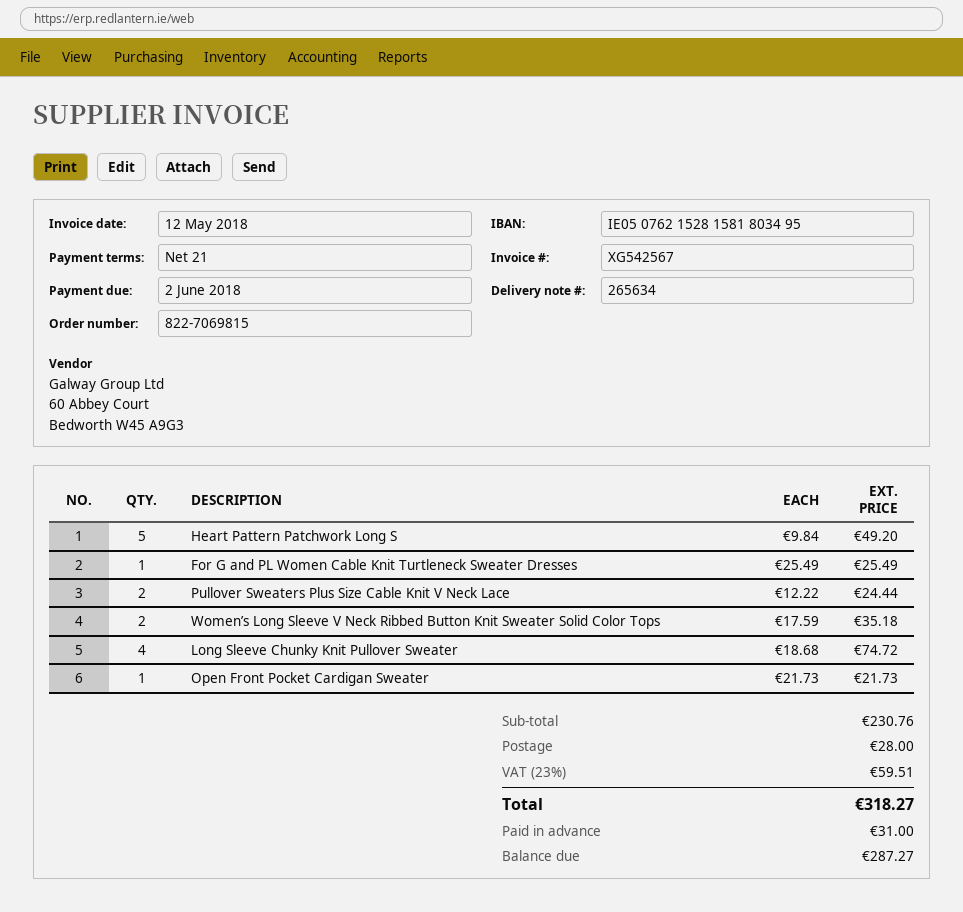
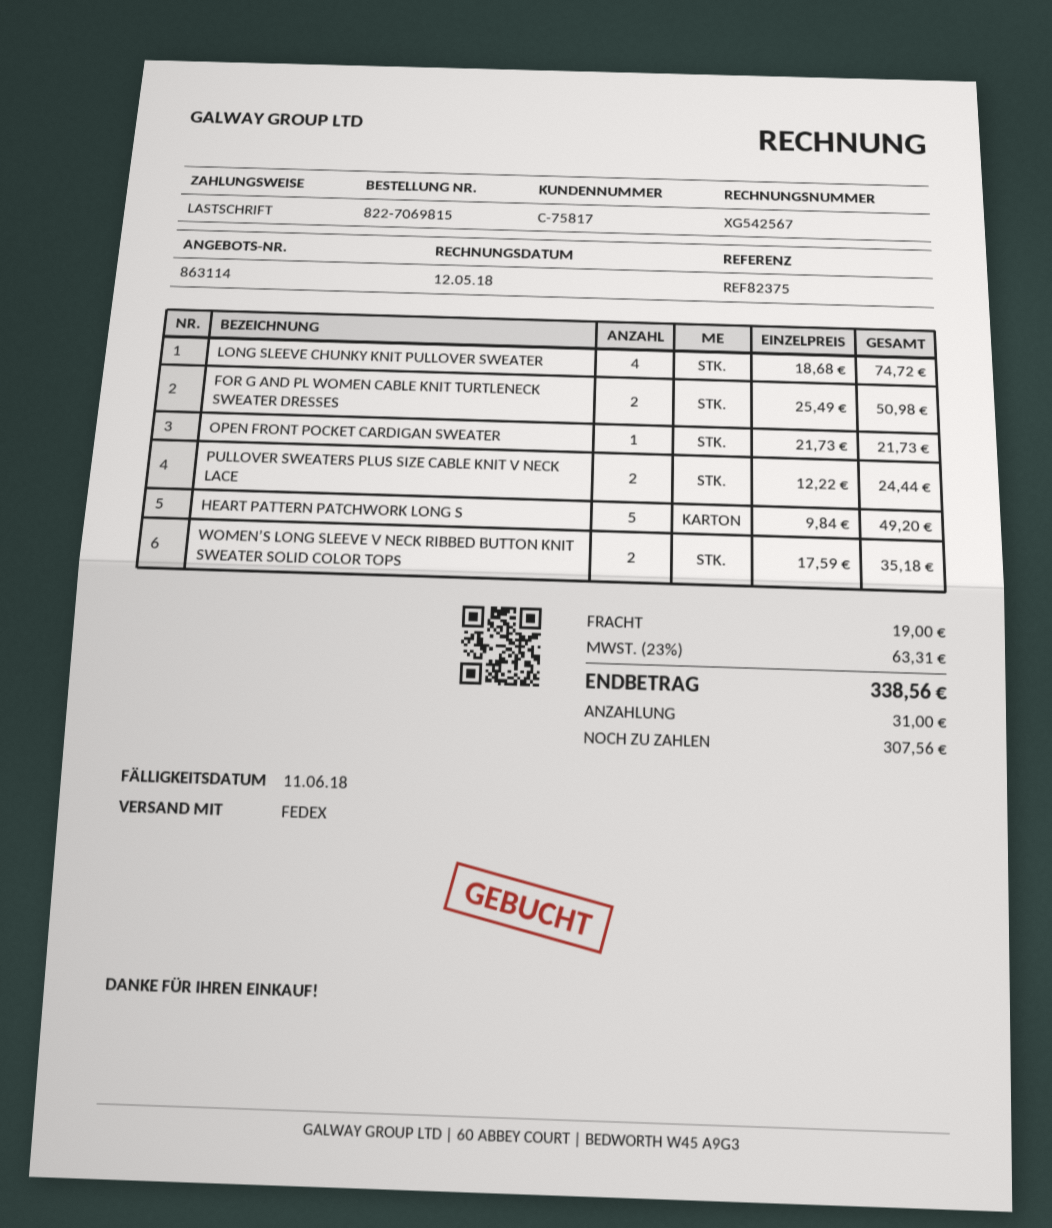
due date: 2018-06-02 -> 2018-06-11
For G and PL Women Cable Knit Turtleneck Sweater Dresses: 1 x 25.49 = 25.49 -> 2 x 25.49 = 50.98
shipping: 28.00 -> 19.00
tax: 23% = 59.51 -> 23% = 63.31
total: 318.27 -> 338.56
balance: 287.27 -> 307.56

